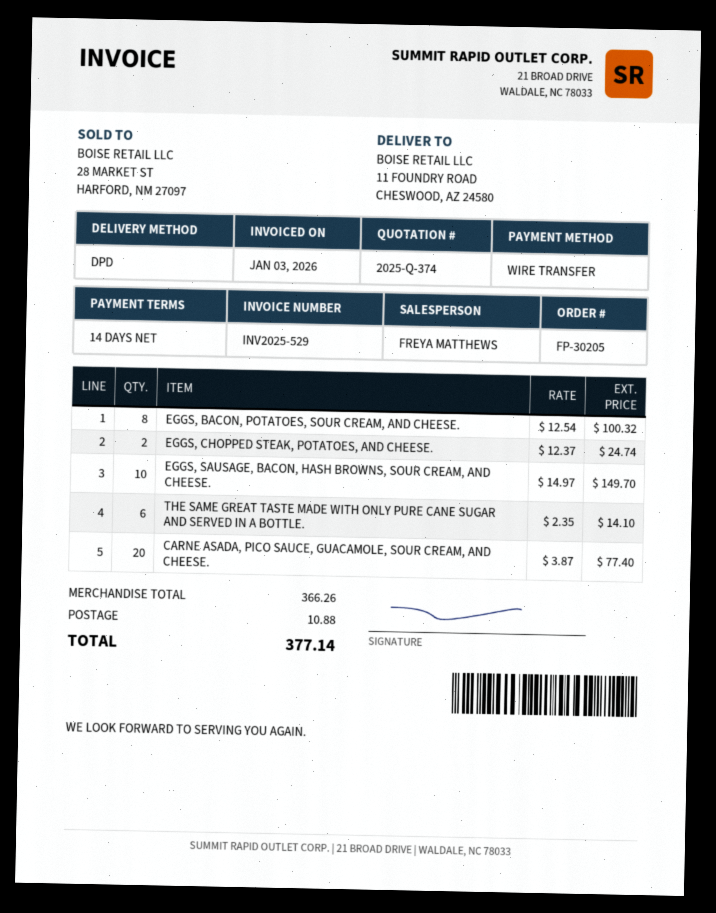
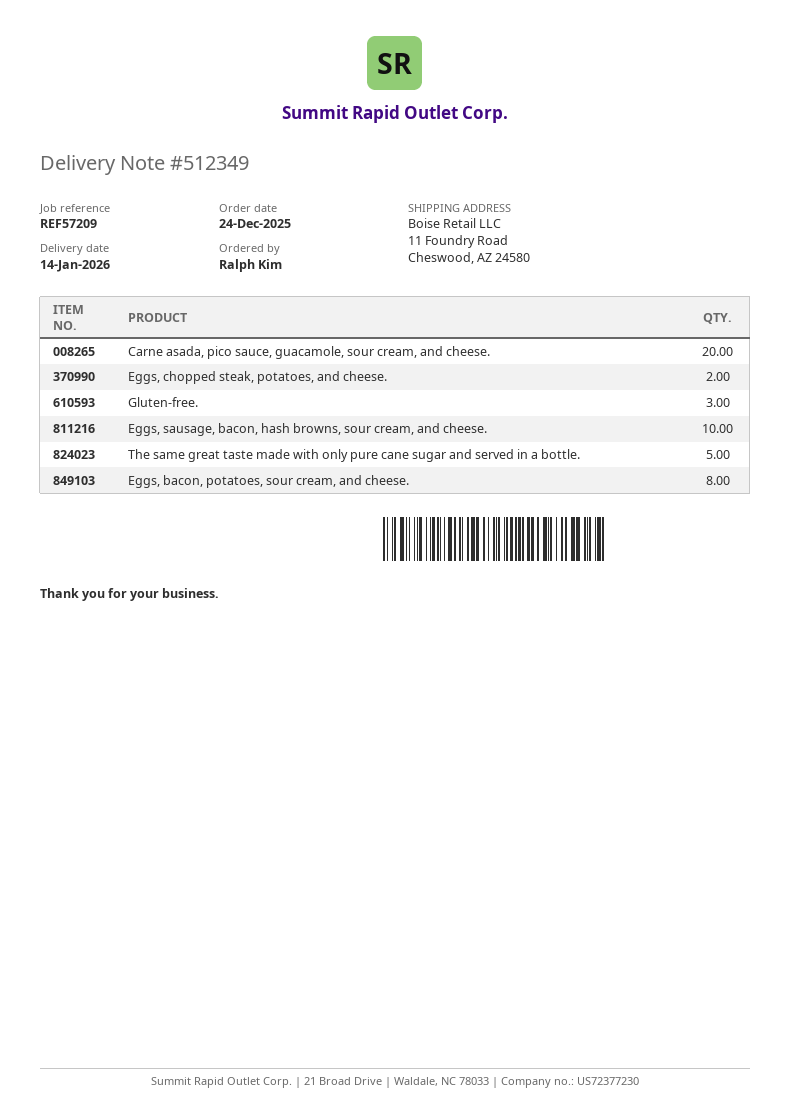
THE SAME GREAT TASTE MADE WITH ONLY PURE CANE SUGAR AND SERVED IN A BOTTLE.: 6 -> 5
Gluten-free.: none -> 3

